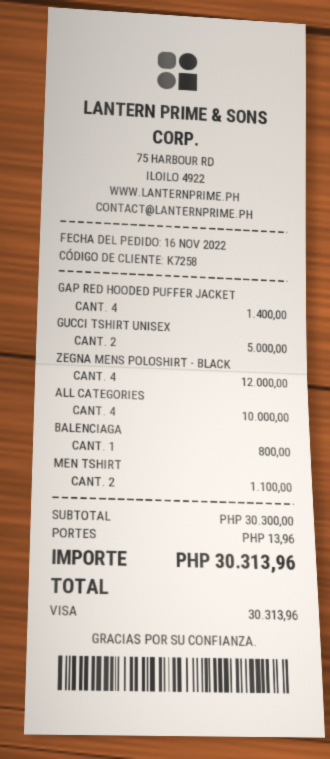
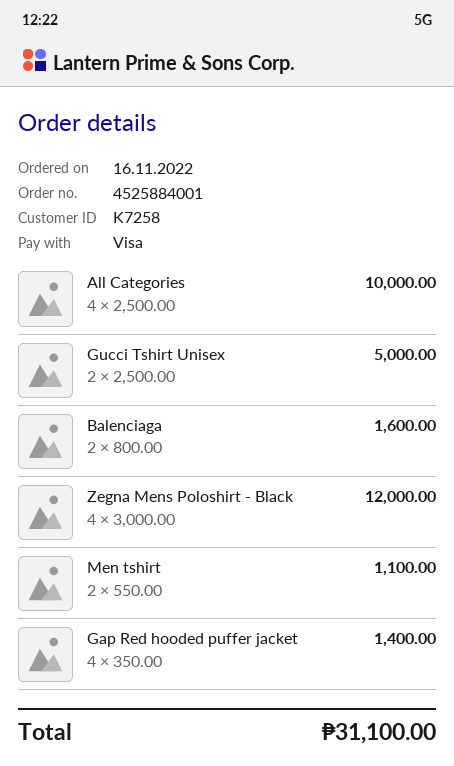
BALENCIAGA: 1 for 800.00 -> 2 for 1600.00
shipping: 13.96 -> none
total: 30313.96 -> 31100.00

